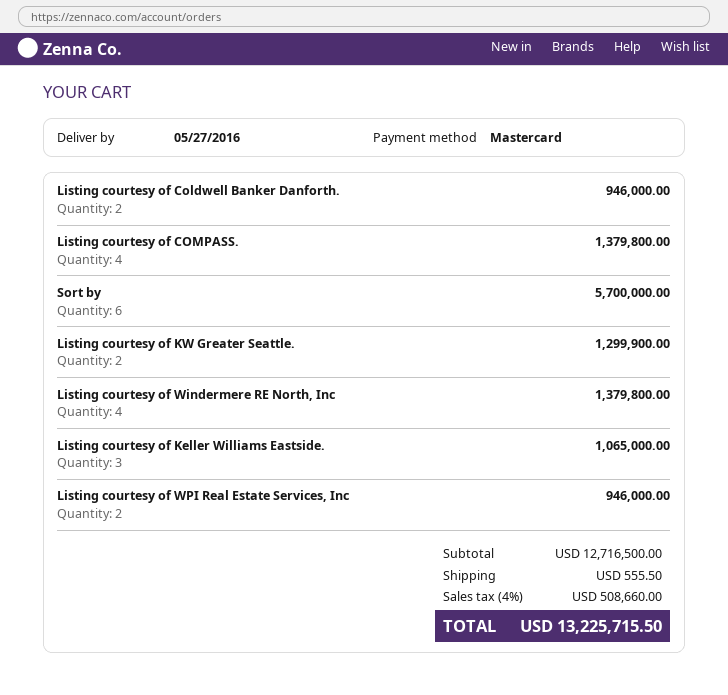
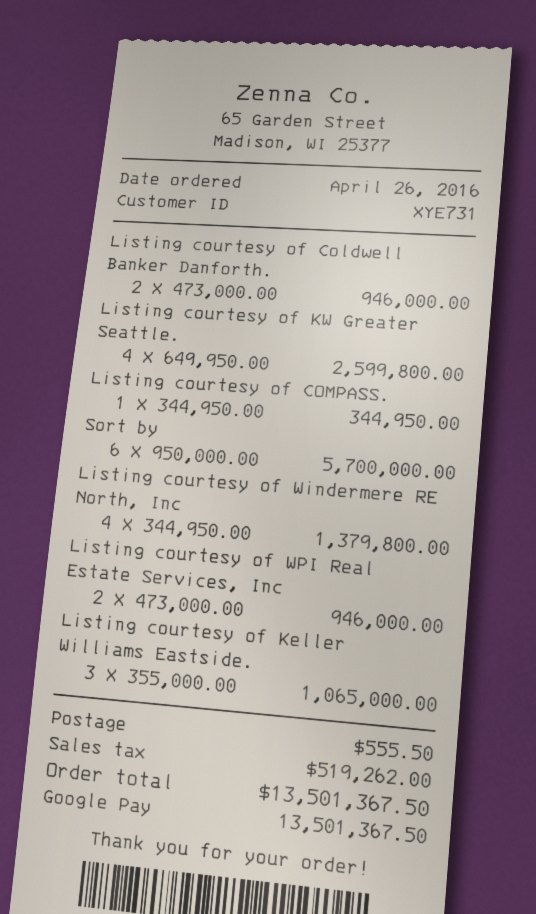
payment method: Mastercard -> Google Pay
Listing courtesy of COMPASS.: 4 for 1379800.00 -> 1 for 344950.00
Listing courtesy of KW Greater Seattle.: 2 for 1299900.00 -> 4 for 2599800.00
tax: 508660.00 -> 519262.00
total: 13225715.50 -> 13501367.50

